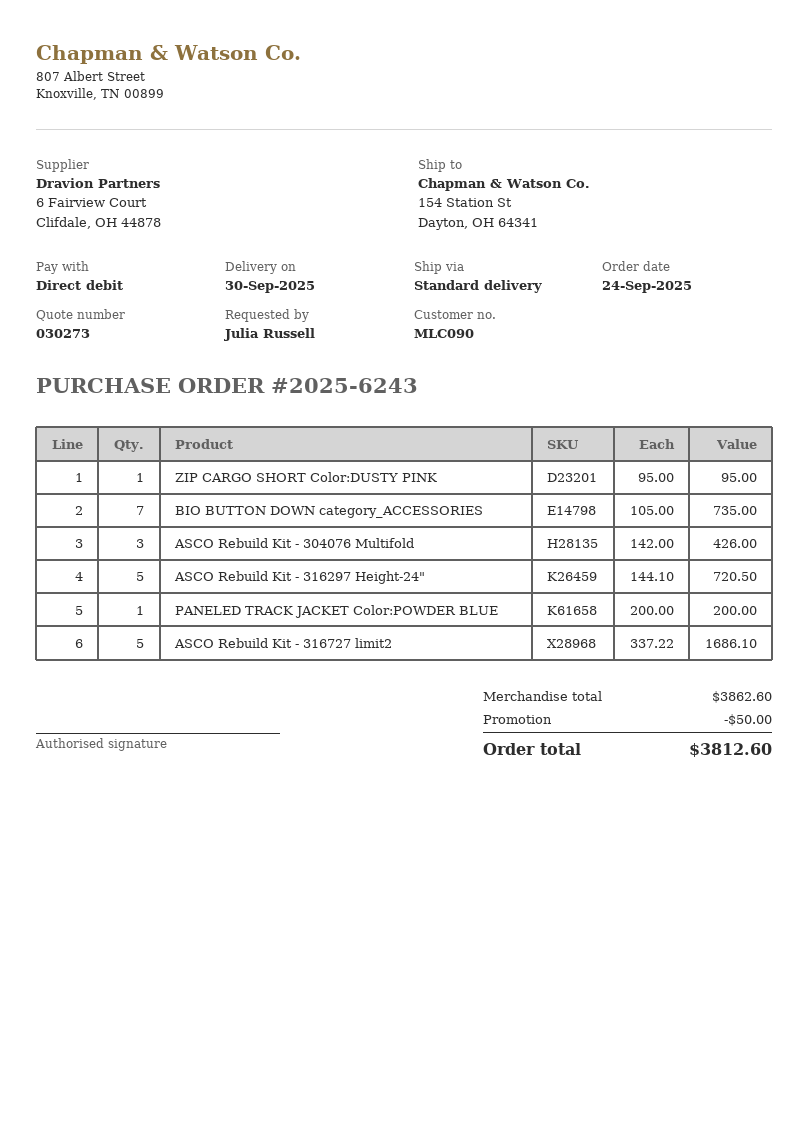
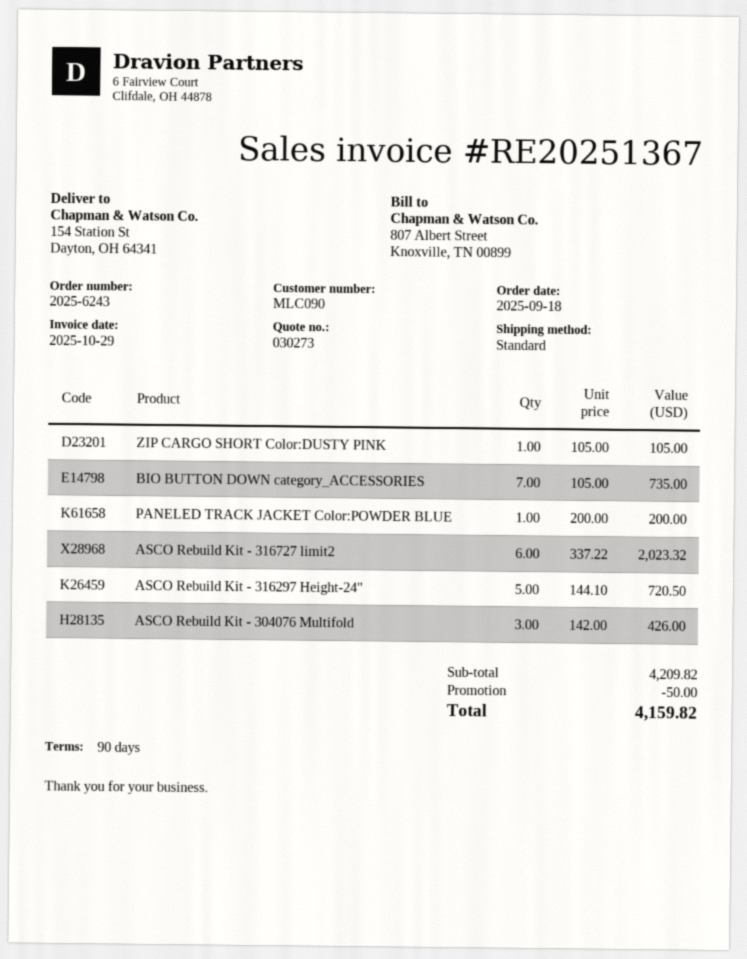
order date: 2025-09-24 -> 2025-09-18
ZIP CARGO SHORT Color:DUSTY PINK: 1 x 95.00 = 95.00 -> 1 x 105.00 = 105.00
ASCO Rebuild Kit - 316727 limit2: 5 x 337.22 = 1686.10 -> 6 x 337.22 = 2023.32
subtotal: 3862.60 -> 4209.82
total: 3812.60 -> 4159.82

